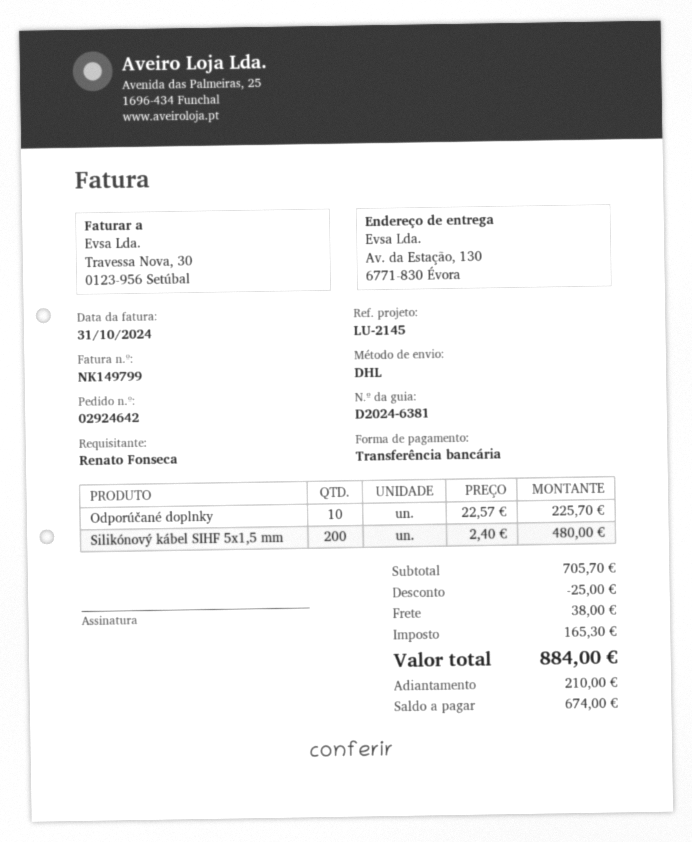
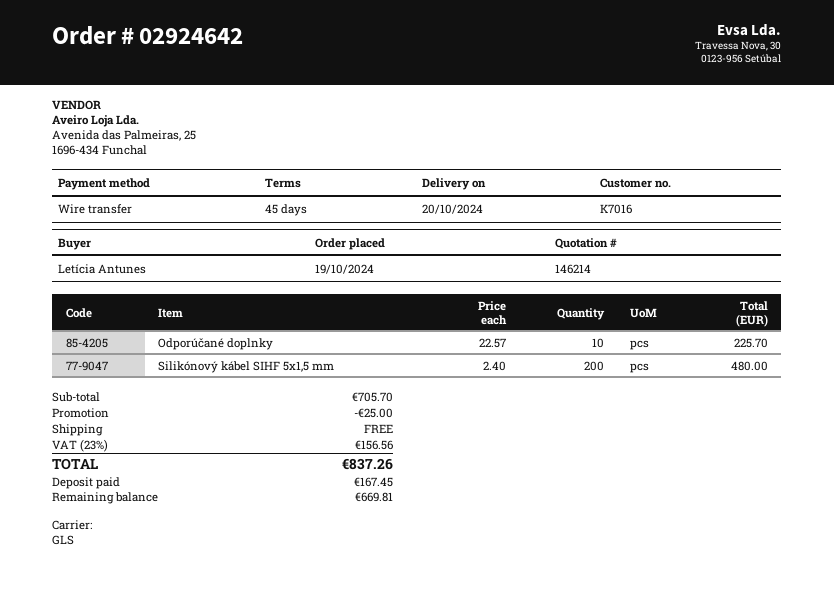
ordered by: Renato Fonseca -> Letícia Antunes
shipping method: DHL -> GLS
shipping: 38.00 -> 0.00
tax: 165.30 -> 156.56
total: 884.00 -> 837.26
deposit: 210.00 -> 167.45
balance: 674.00 -> 669.81

